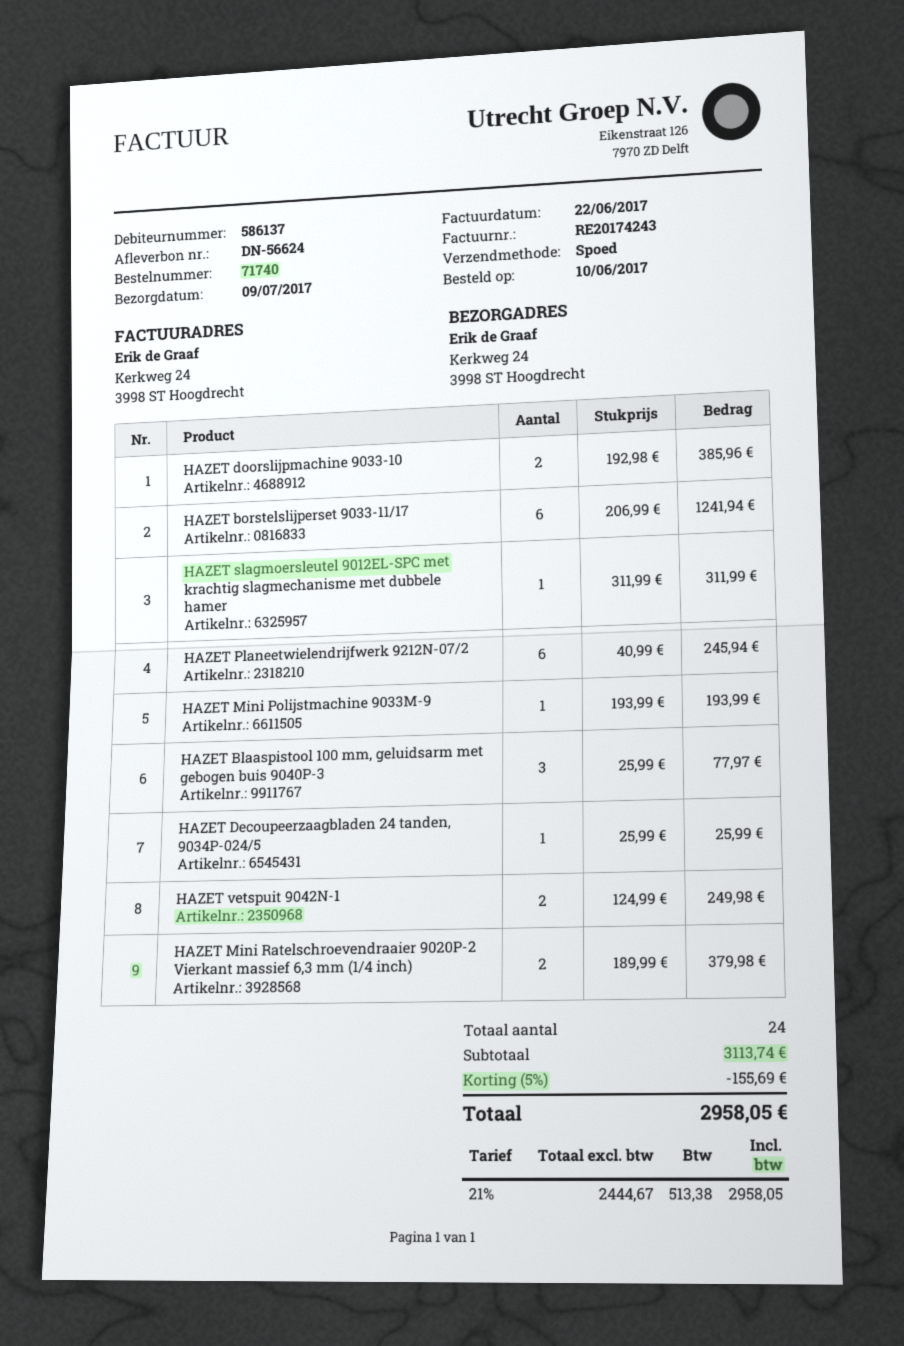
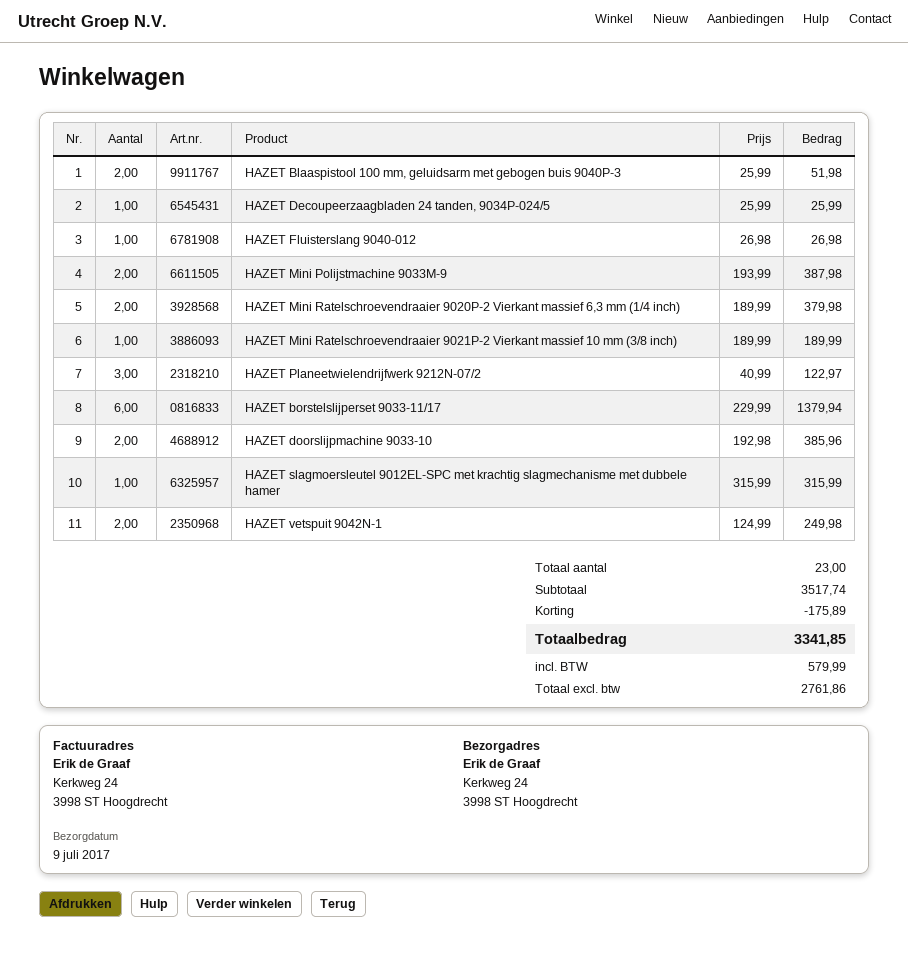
HAZET borstelslijperset 9033-11/17: 6 x 206.99 = 1241.94 -> 6 x 229.99 = 1379.94
HAZET slagmoersleutel 9012EL-SPC met krachtig slagmechanisme met dubbele hamer: 1 x 311.99 = 311.99 -> 1 x 315.99 = 315.99
HAZET Planeetwielendrijfwerk 9212N-07/2: 6 x 40.99 = 245.94 -> 3 x 40.99 = 122.97
HAZET Mini Polijstmachine 9033M-9: 1 x 193.99 = 193.99 -> 2 x 193.99 = 387.98
HAZET Blaaspistool 100 mm, geluidsarm met gebogen buis 9040P-3: 3 x 25.99 = 77.97 -> 2 x 25.99 = 51.98
HAZET Fluisterslang 9040-012: none -> 1 x 26.98 = 26.98
HAZET Mini Ratelschroevendraaier 9021P-2 Vierkant massief 10 mm (3/8 inch): none -> 1 x 189.99 = 189.99
total quantity: 24 -> 23
subtotal: 3113.74 -> 3517.74
discount: 155.69 -> 175.89
net: 2444.67 -> 2761.86
tax: 513.38 -> 579.99
total: 2958.05 -> 3341.85

